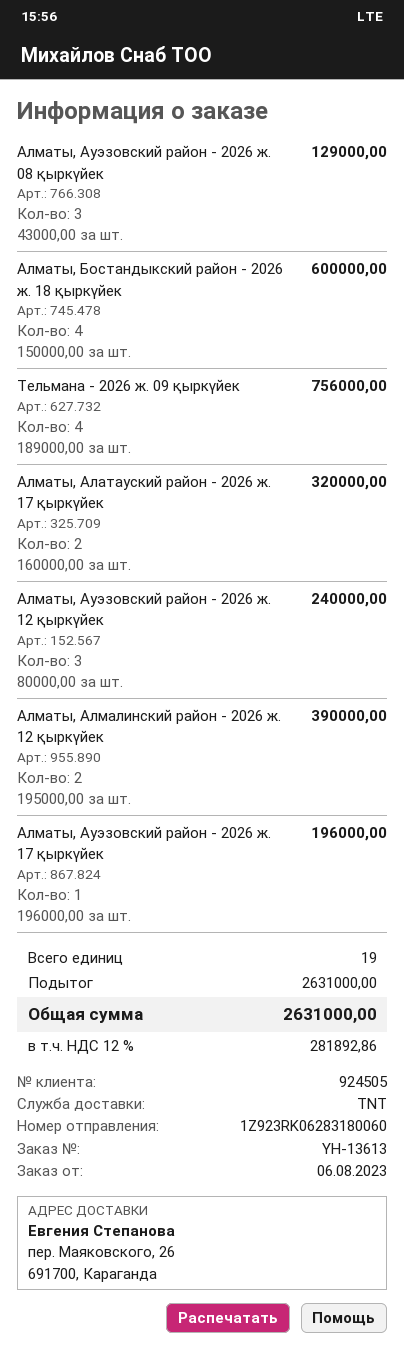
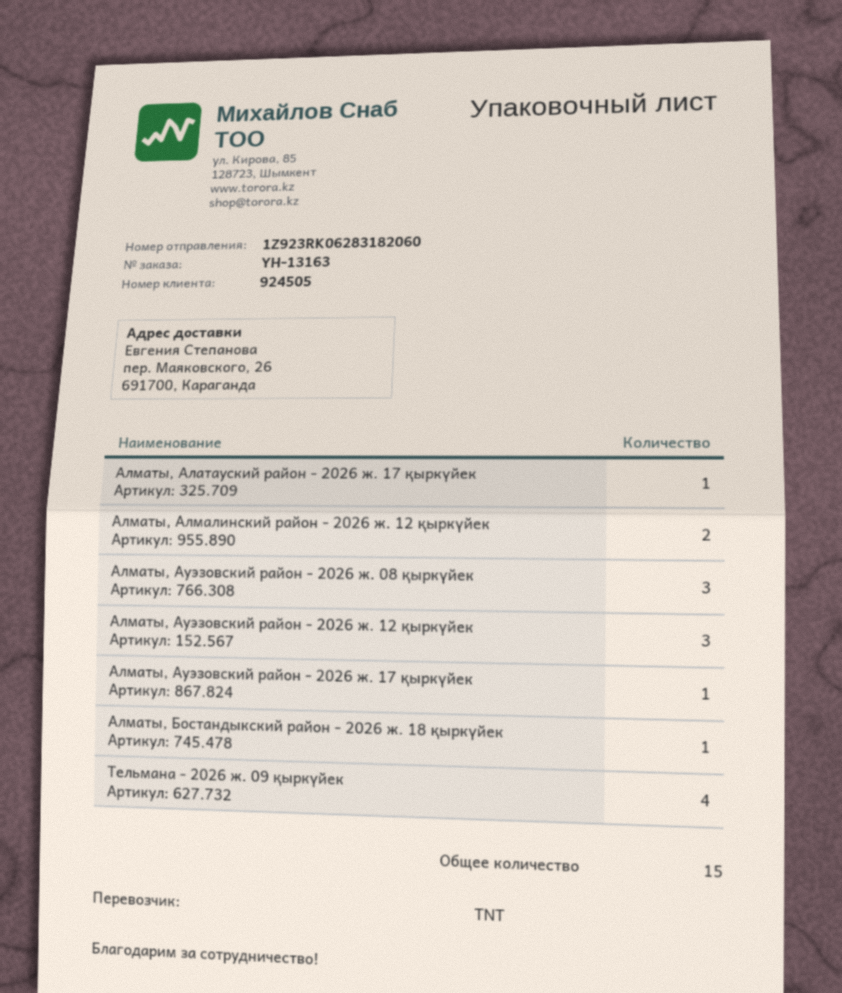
order number: YH-13613 -> YH-13163
tracking number: 1Z923RK06283180060 -> 1Z923RK06283182060
Алматы, Бостандыкский район - 2026 ж. 18 қыркүйек: 4 -> 1
Алматы, Алатауский район - 2026 ж. 17 қыркүйек: 2 -> 1
total quantity: 19 -> 15

